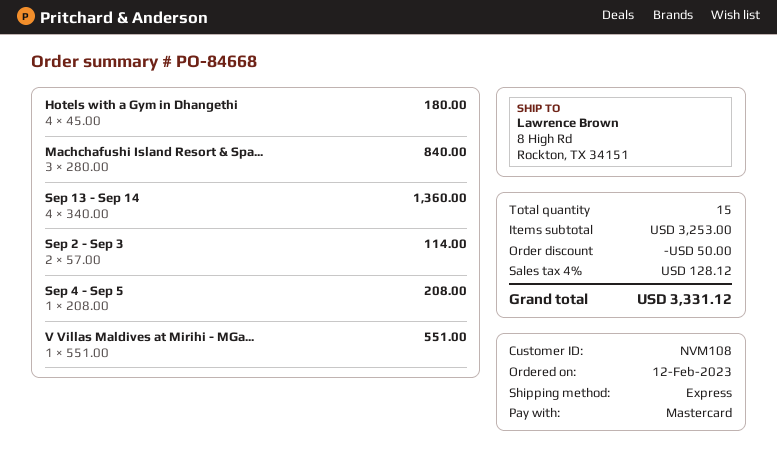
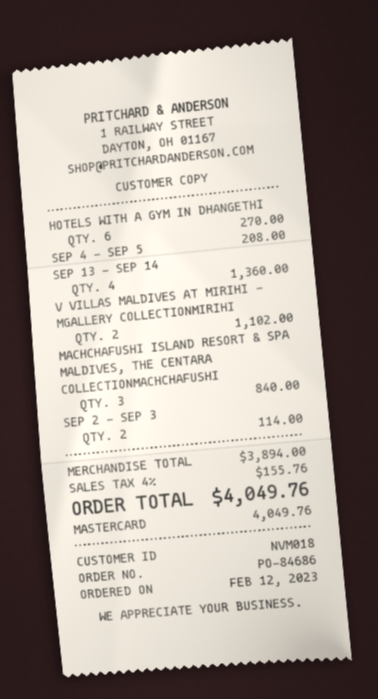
order number: PO-84668 -> PO-84686
customer number: NVM108 -> NVM018
Hotels with a Gym in Dhangethi: 4 for 180.00 -> 6 for 270.00
V Villas Maldives at Mirihi - MGa...: 1 for 551.00 -> 2 for 1102.00
subtotal: 3253.00 -> 3894.00
discount: 50.00 -> none
tax: 4% = 128.12 -> 4% = 155.76
total: 3331.12 -> 4049.76

